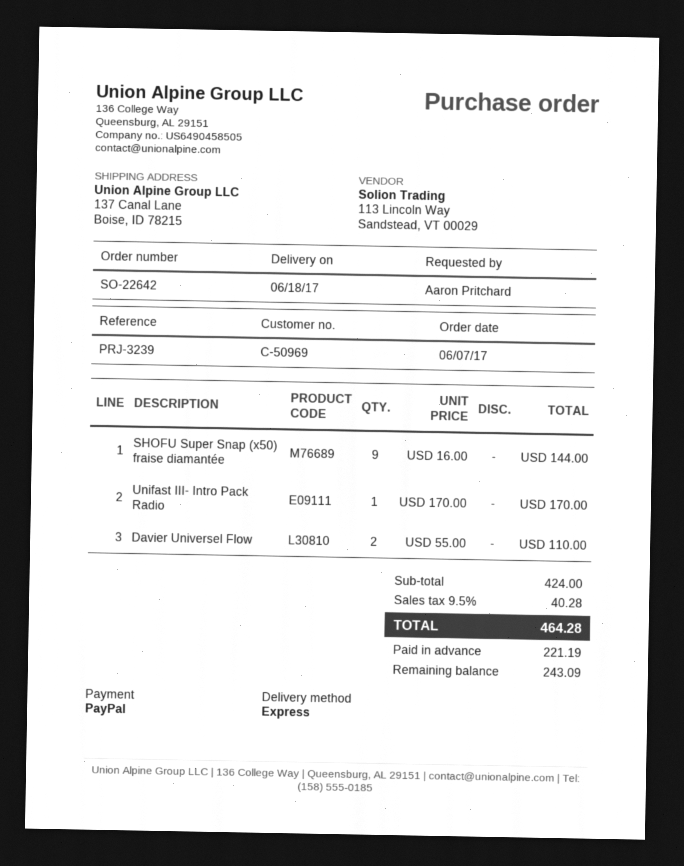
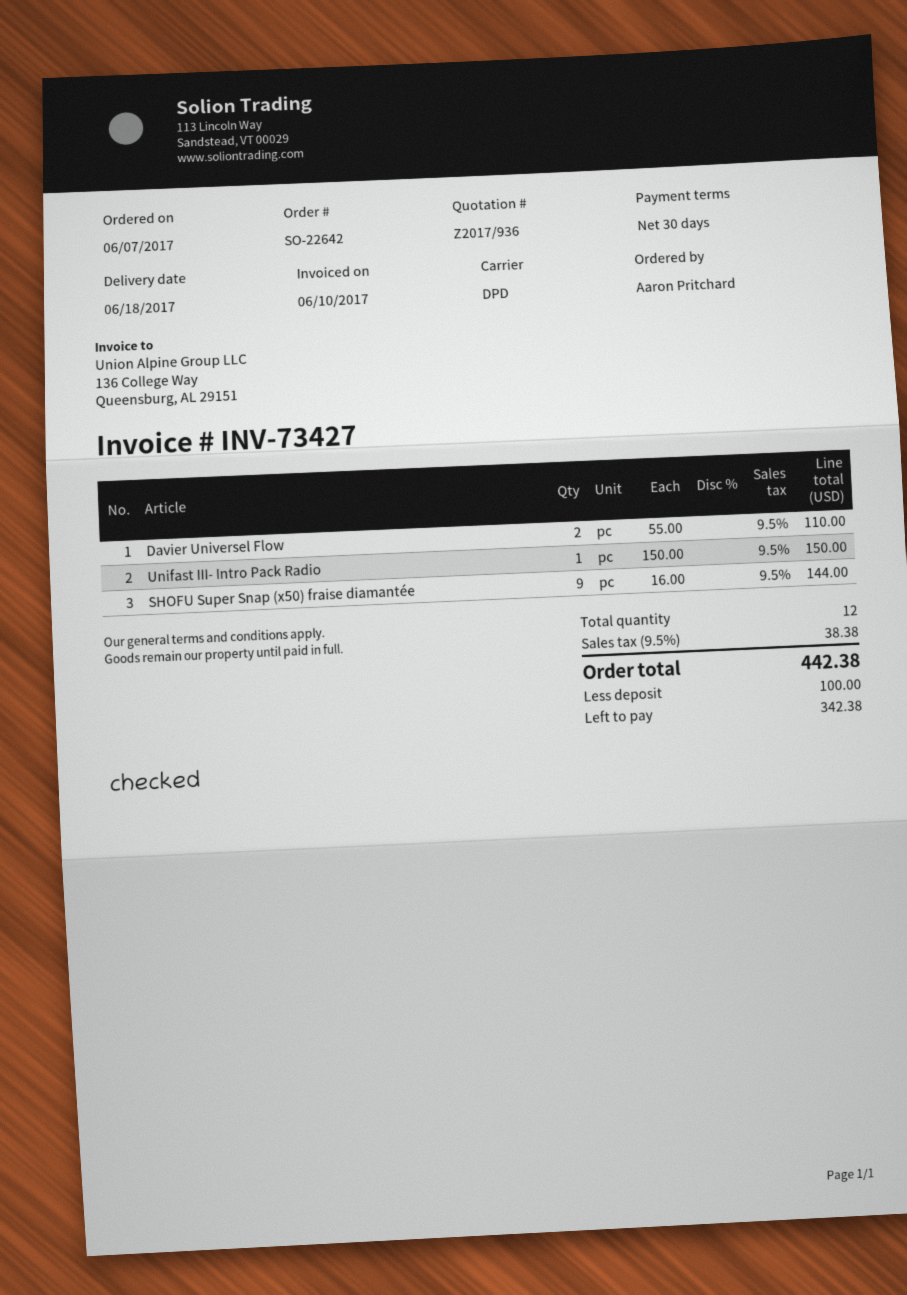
shipping method: express -> DPD
Unifast III- Intro Pack Radio: 1 x 170.00 = 170.00 -> 1 x 150.00 = 150.00
tax: 9.5% = 40.28 -> 9.5% = 38.38
total: 464.28 -> 442.38
deposit: 221.19 -> 100.00
balance: 243.09 -> 342.38

